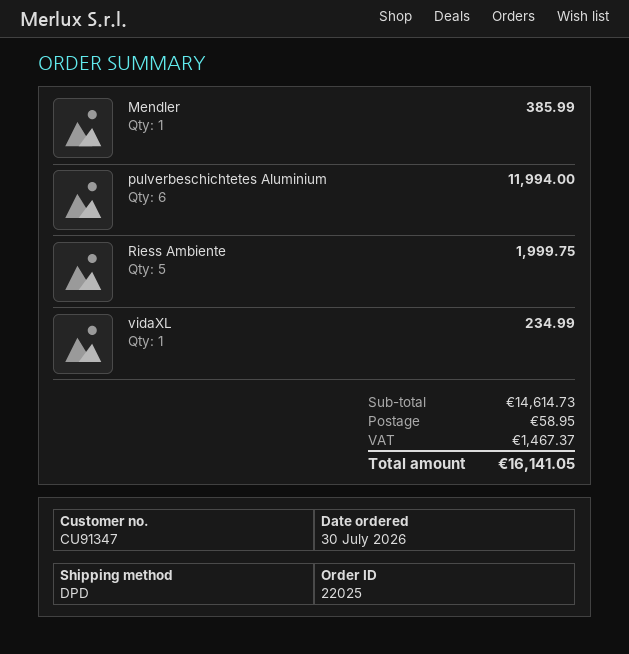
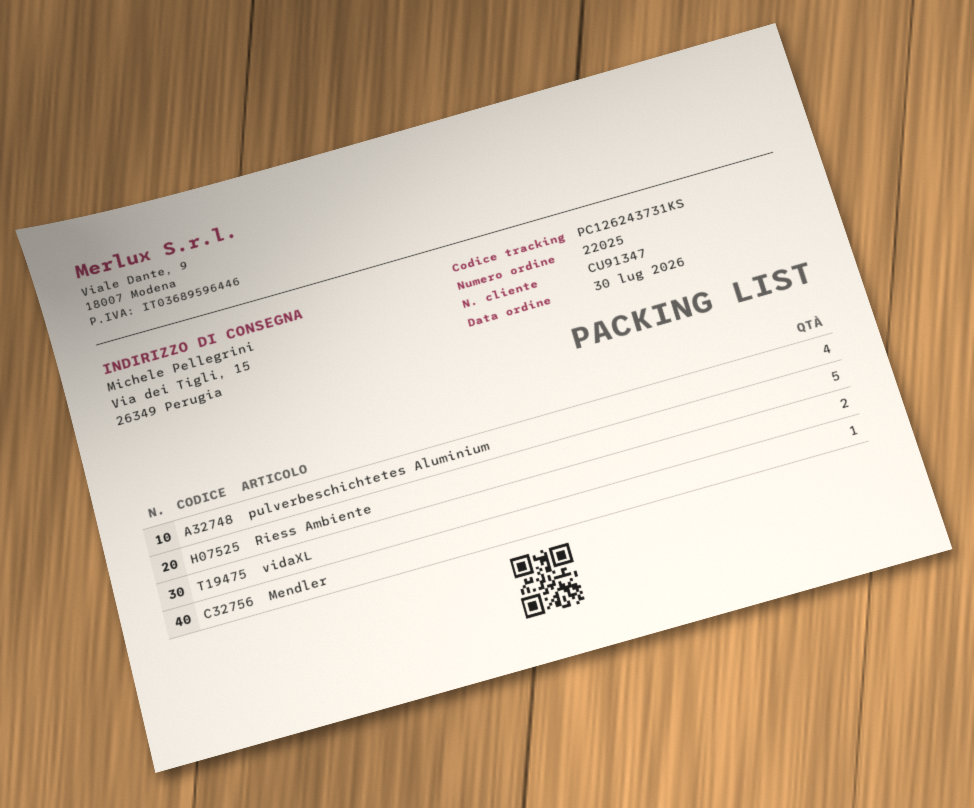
pulverbeschichtetes Aluminium: 6 -> 4
vidaXL: 1 -> 2

